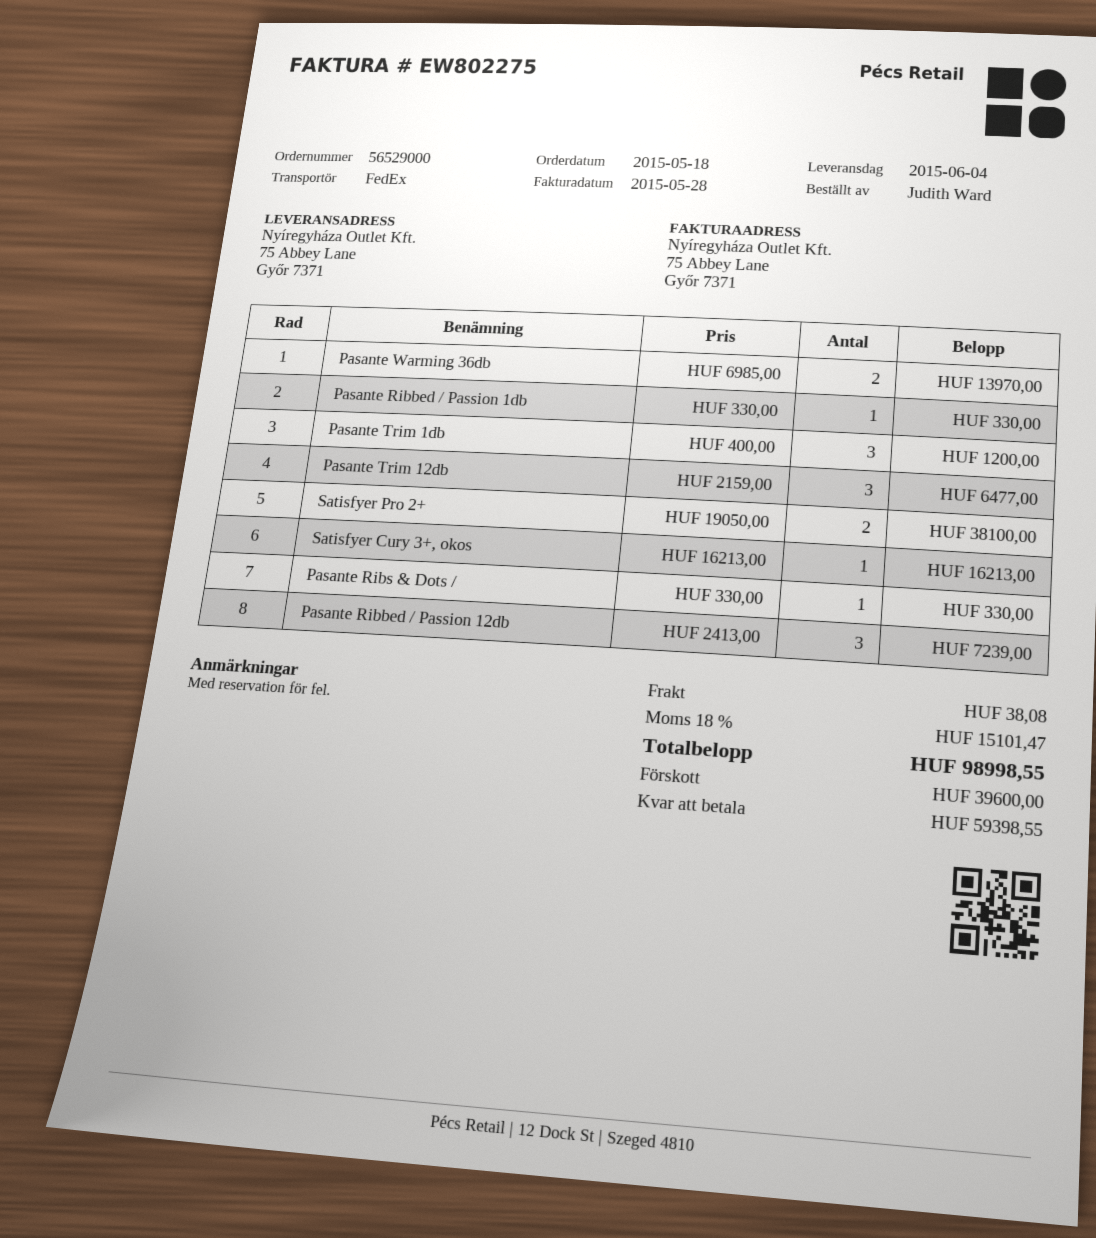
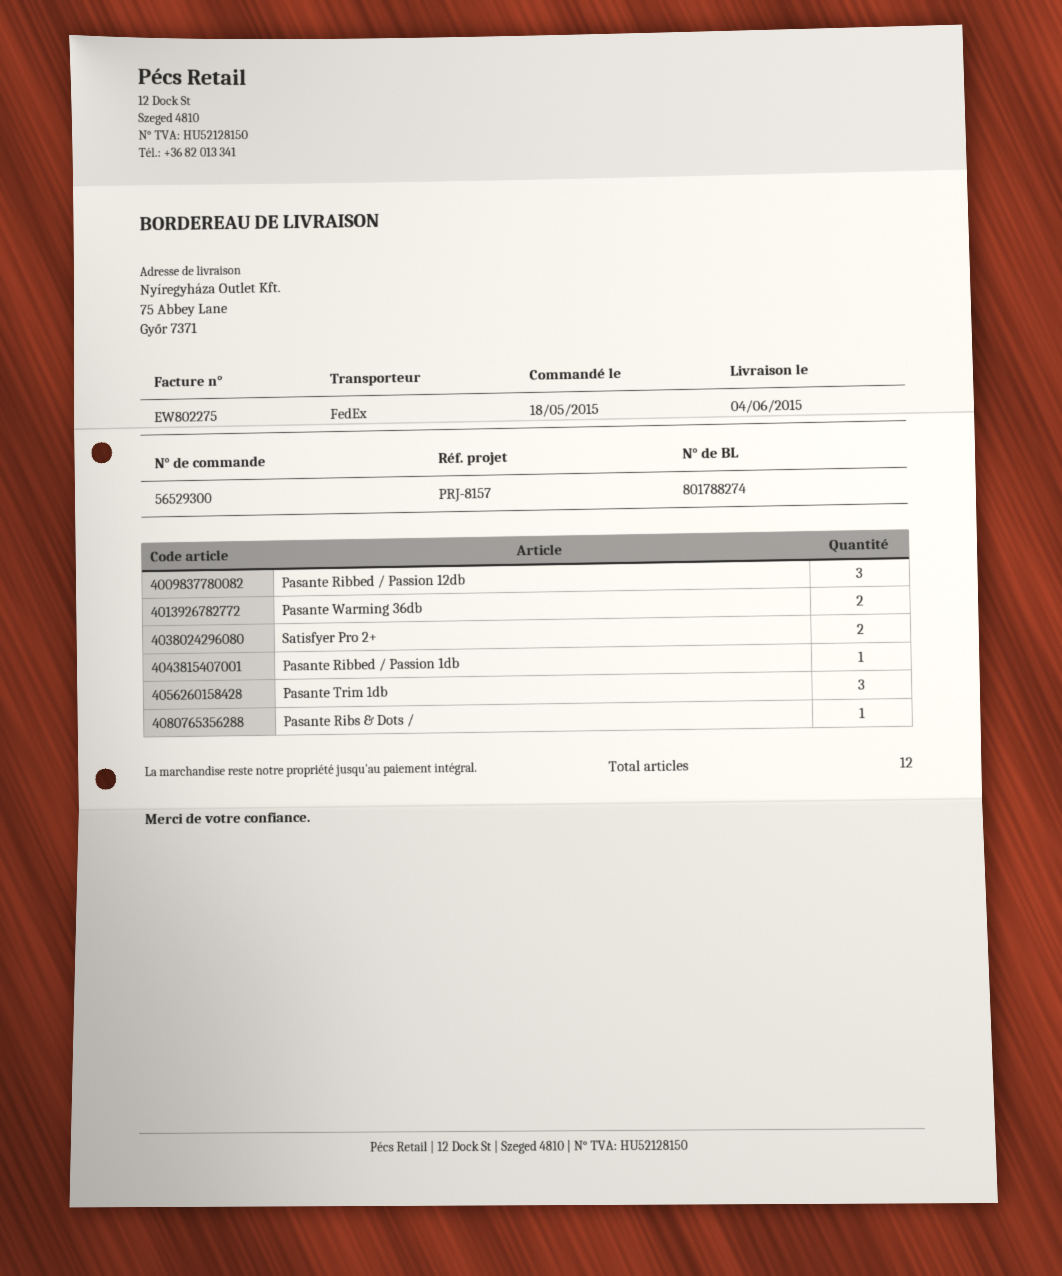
order number: 56529000 -> 56529300
Pasante Trim 12db: 3 -> none
Satisfyer Cury 3+, okos: 1 -> none

